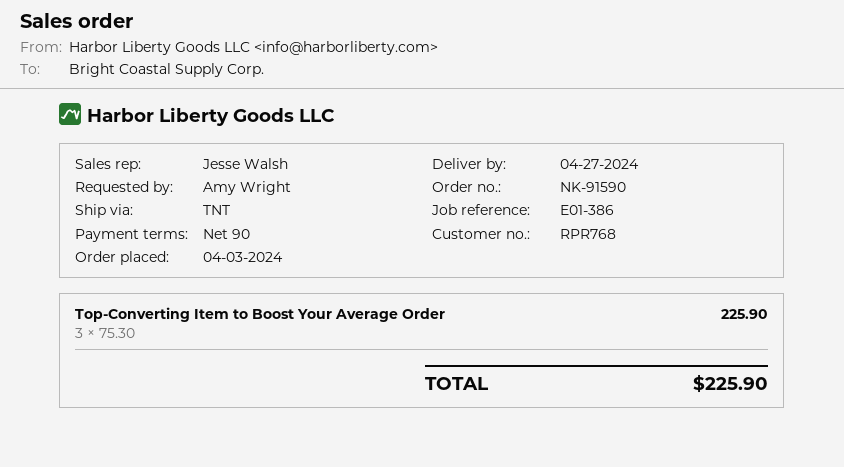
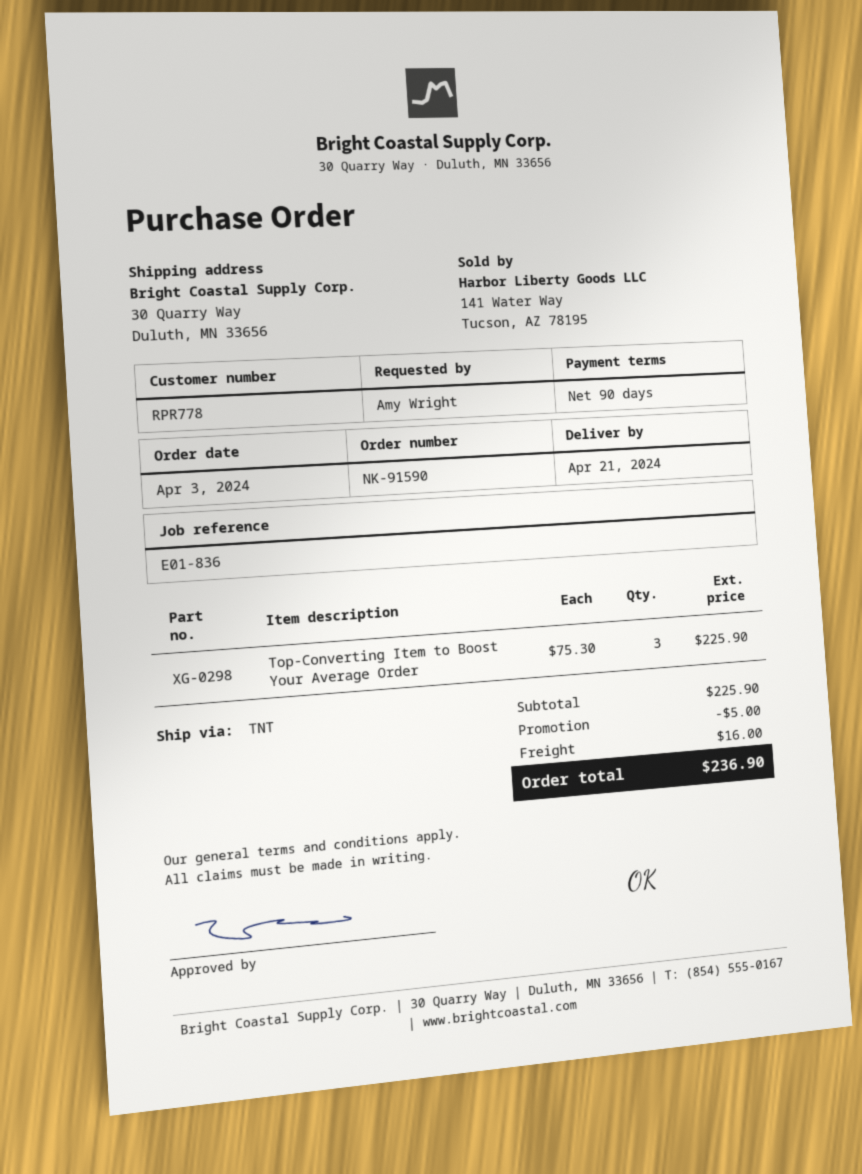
delivery date: 2024-04-27 -> 2024-04-21
customer number: RPR768 -> RPR778
reference: E01-386 -> E01-836
discount: none -> 5.00
shipping: none -> 16.00
total: 225.90 -> 236.90

